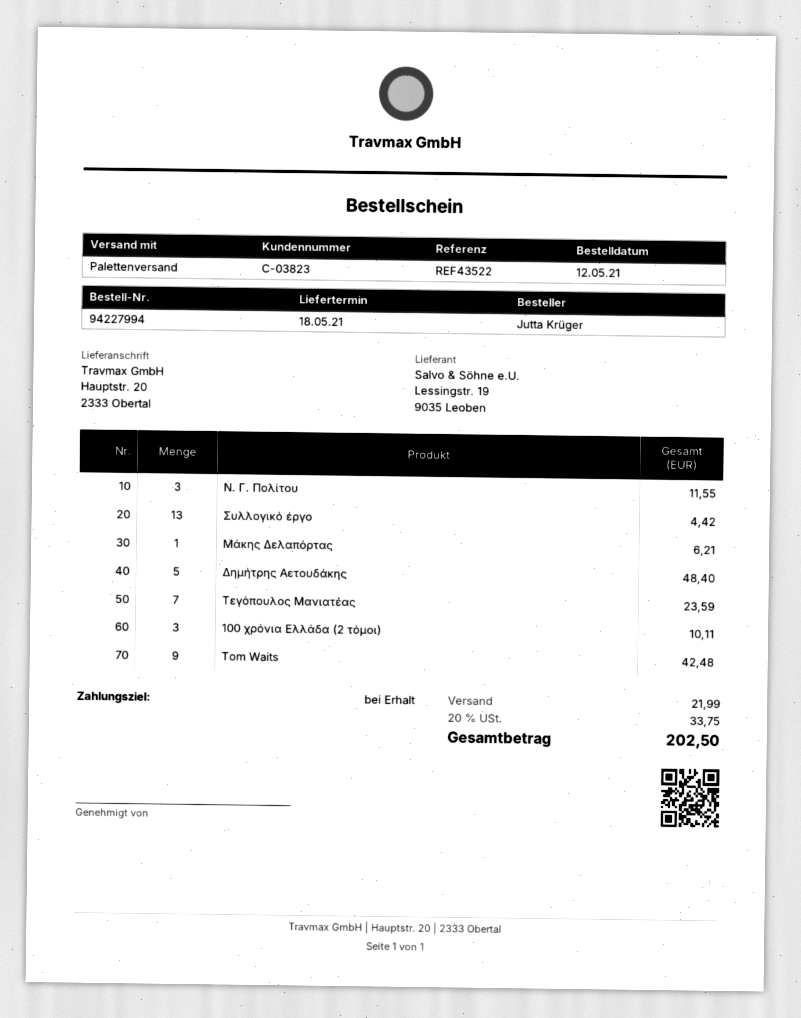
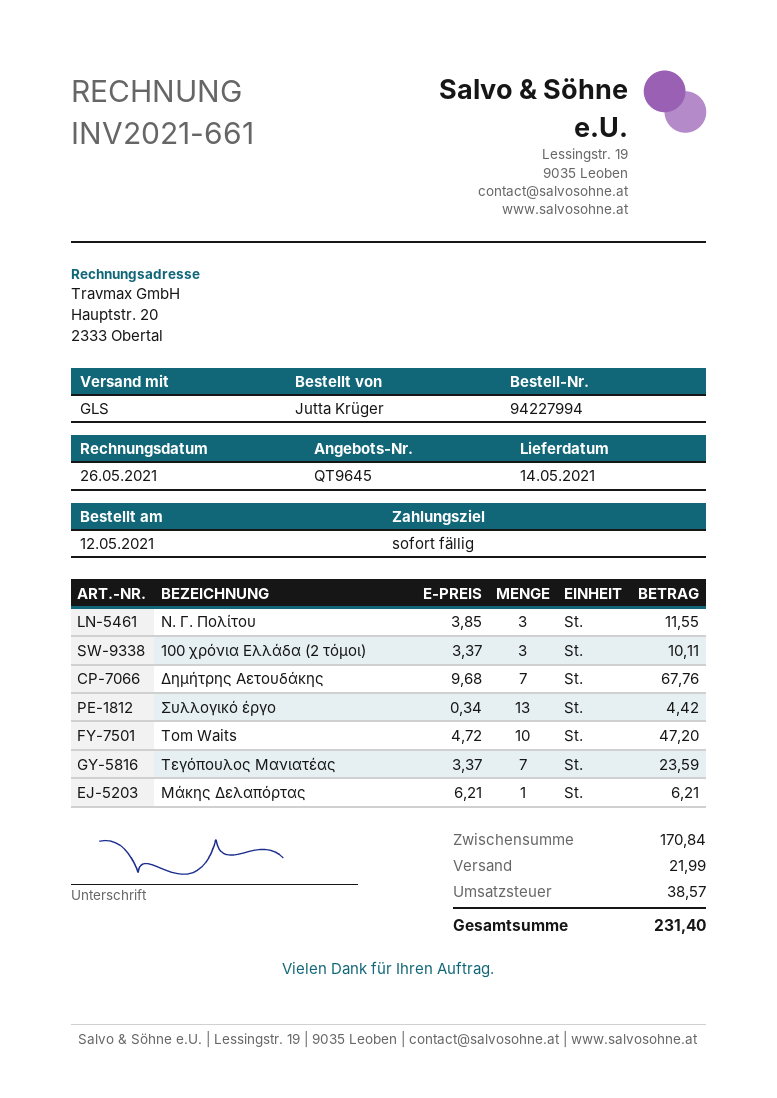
delivery date: 2021-05-18 -> 2021-05-14
shipping method: pallet freight -> GLS
Δημήτρης Αετουδάκης: 5 for 48.40 -> 7 for 67.76
Tom Waits: 9 for 42.48 -> 10 for 47.20
tax: 33.75 -> 38.57
total: 202.50 -> 231.40

